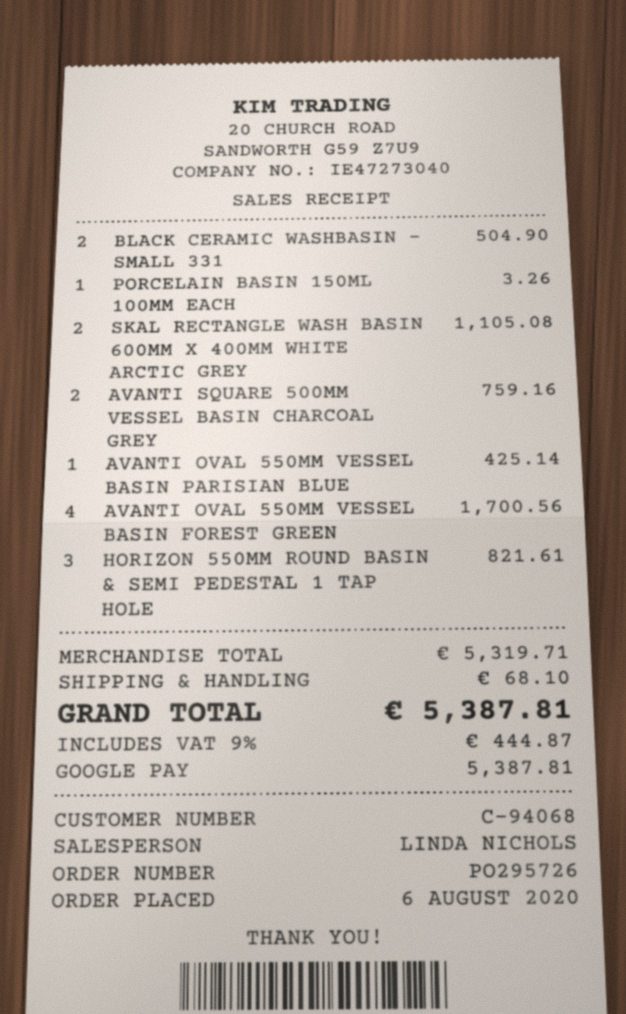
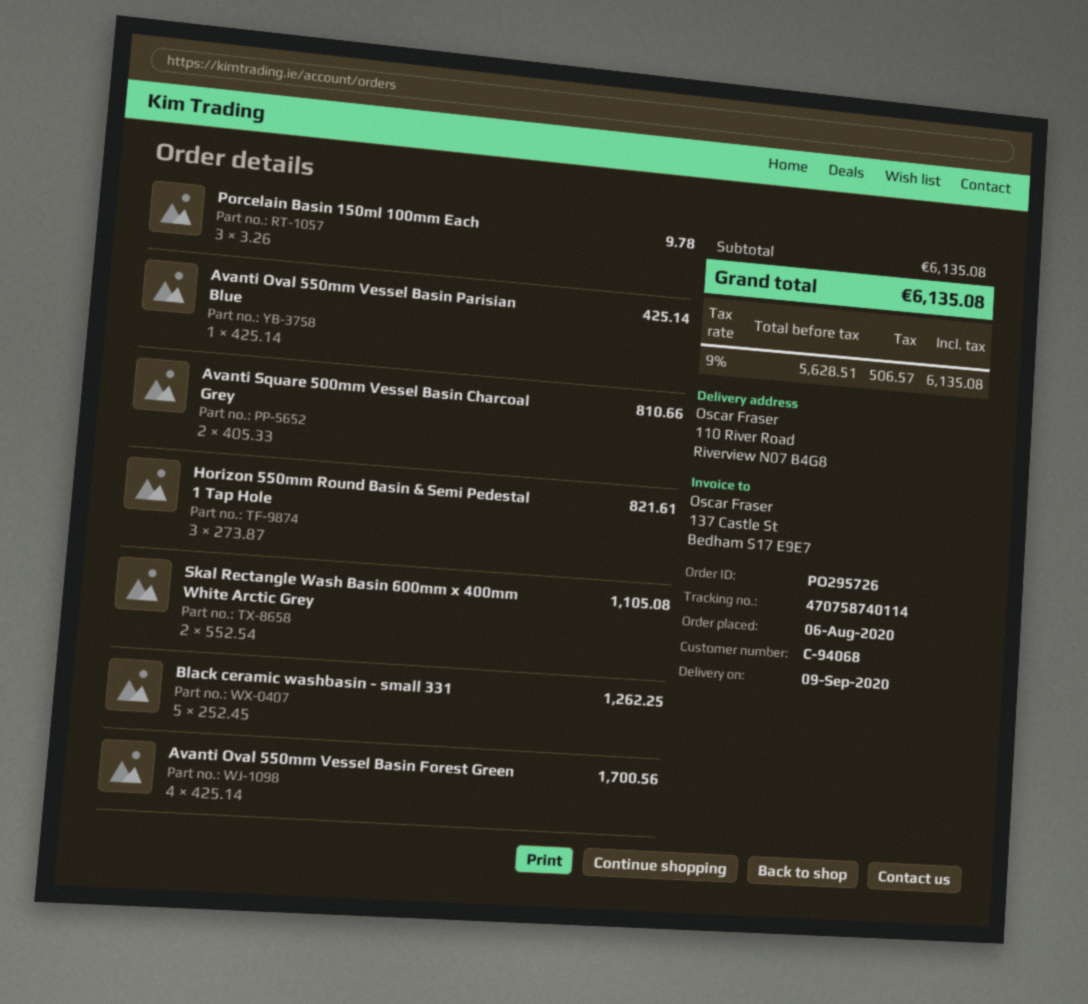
BLACK CERAMIC WASHBASIN - SMALL 331: 2 for 504.90 -> 5 for 1262.25
PORCELAIN BASIN 150ML 100MM EACH: 1 for 3.26 -> 3 for 9.78
AVANTI SQUARE 500MM VESSEL BASIN CHARCOAL GREY: 2 for 759.16 -> 2 for 810.66
subtotal: 5319.71 -> 6135.08
shipping: 68.10 -> none
tax: 9% = 444.87 -> 9% = 506.57
total: 5387.81 -> 6135.08

